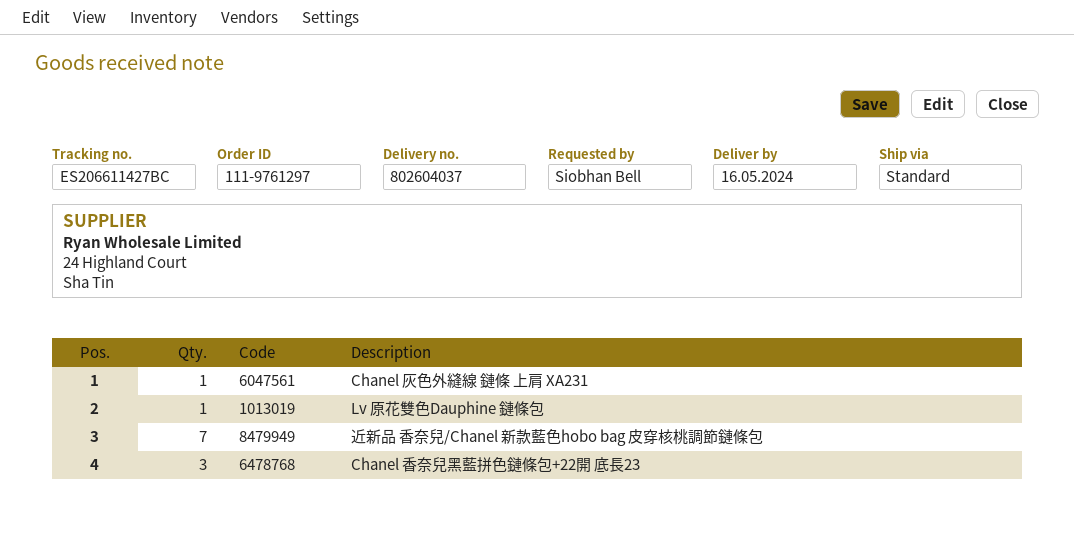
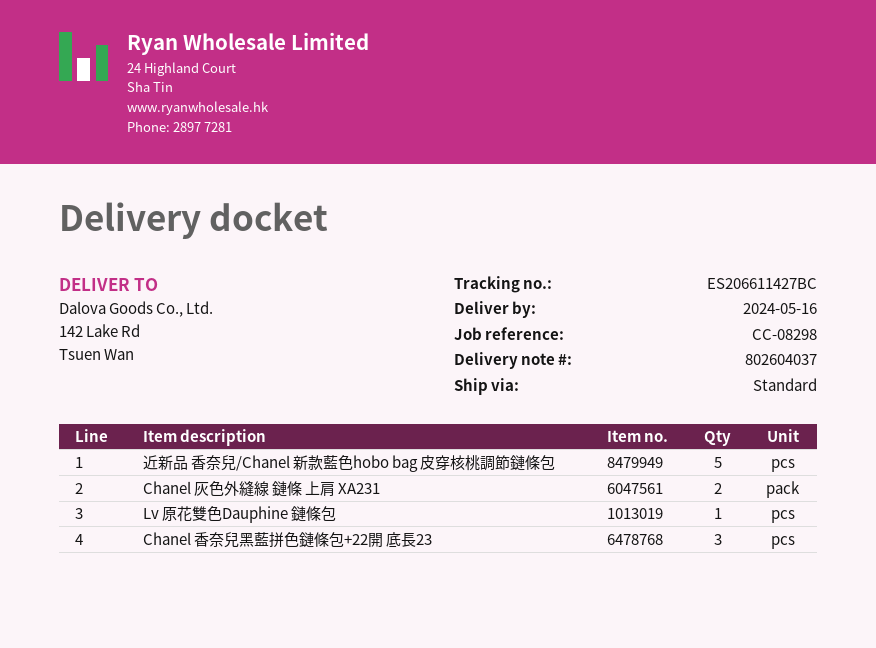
Chanel 灰色外縫線 鏈條 上肩 XA231: 1 -> 2
近新品 香奈兒/Chanel 新款藍色hobo bag 皮穿核桃調節鏈條包: 7 -> 5

